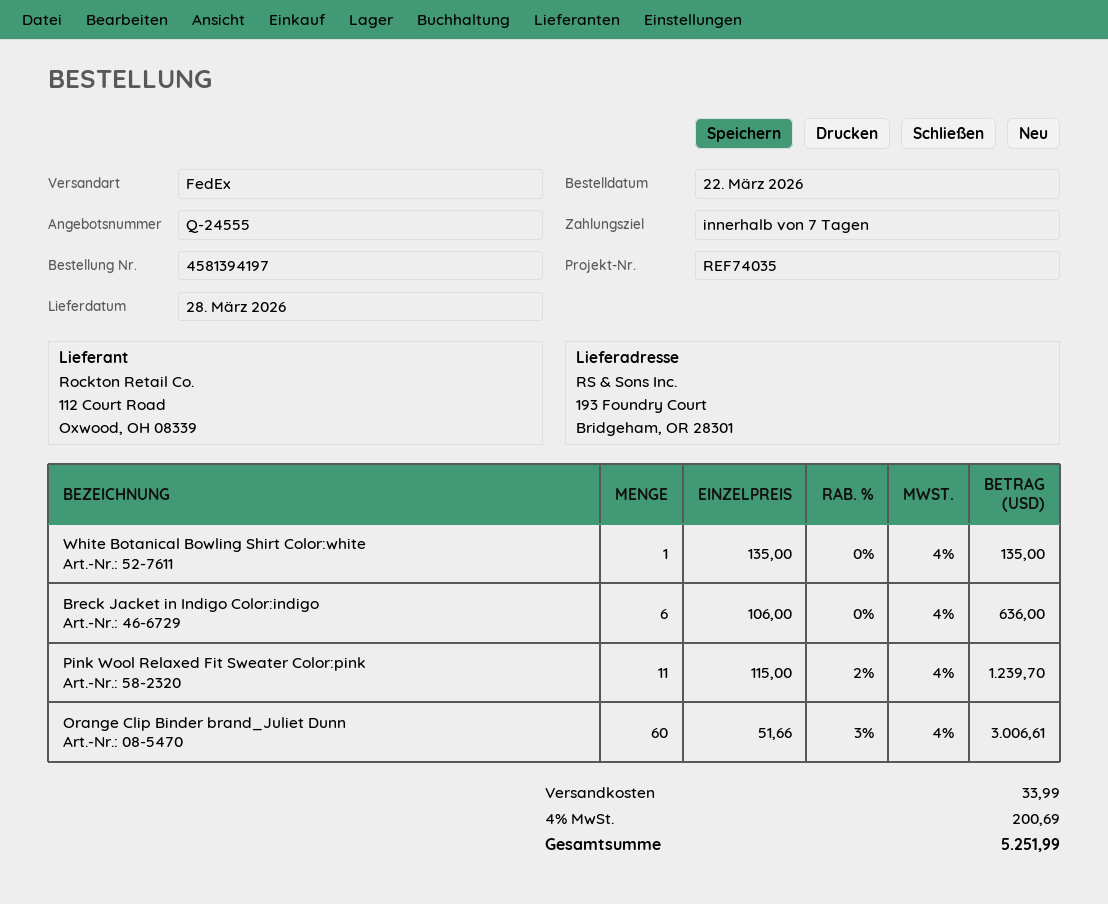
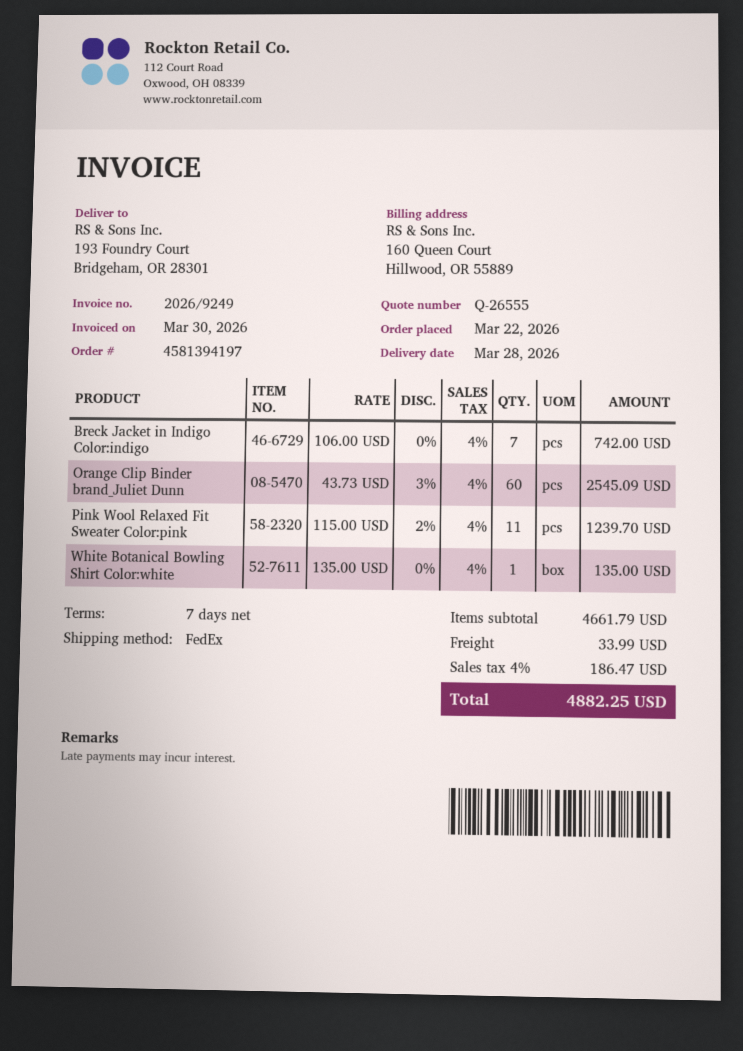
quote number: Q-24555 -> Q-26555
Breck Jacket in Indigo Color:indigo: 6 x 106.00 = 636.00 -> 7 x 106.00 = 742.00
Orange Clip Binder brand_Juliet Dunn: 60 x 51.66 - 3% = 3006.61 -> 60 x 43.73 - 3% = 2545.09
tax: 4% = 200.69 -> 4% = 186.47
total: 5251.99 -> 4882.25

